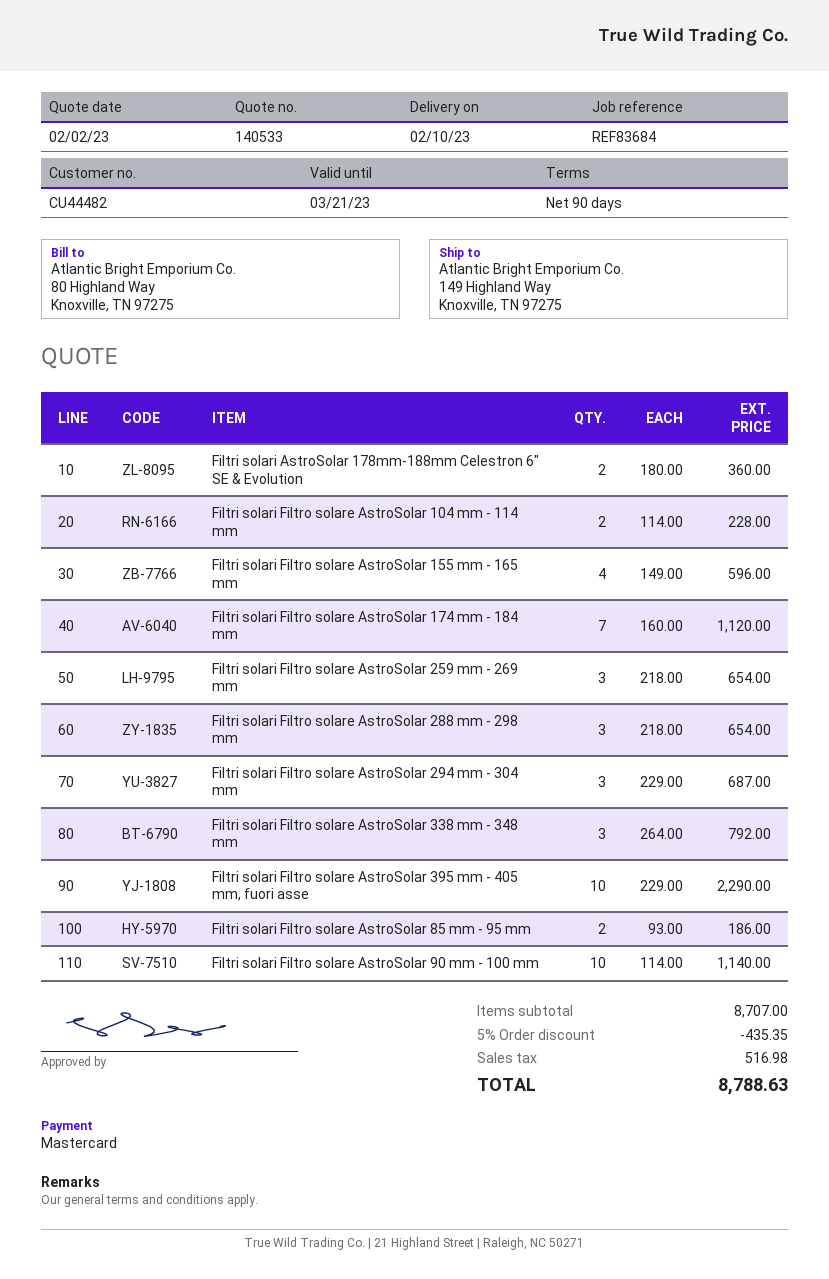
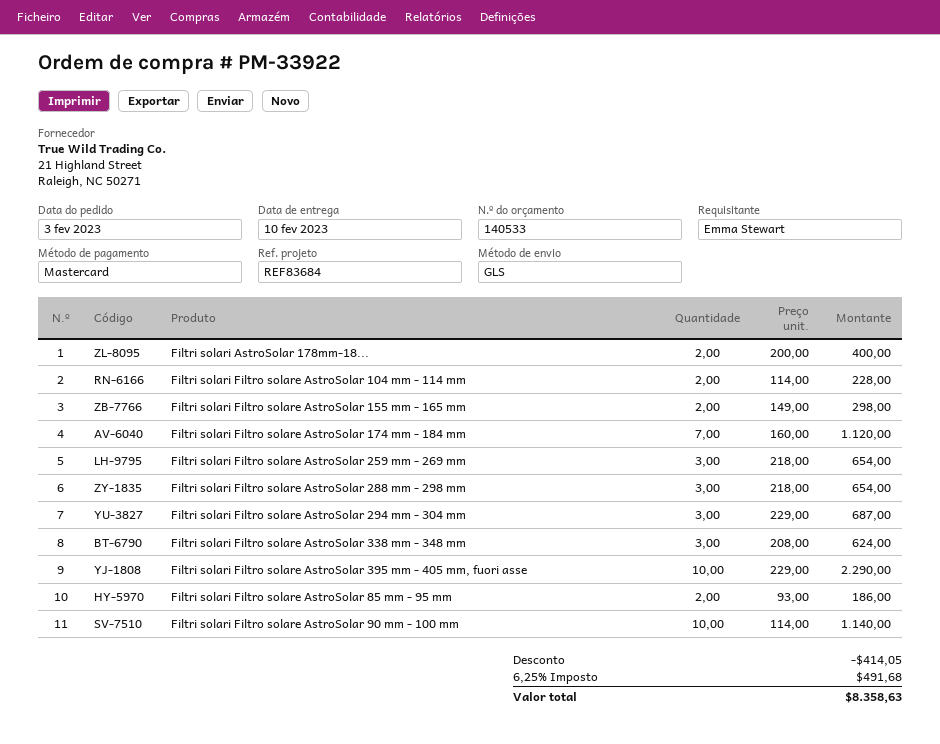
Filtri solari AstroSolar 178mm-188mm Celestron 6" SE & Evolution: 2 x 180.00 = 360.00 -> 2 x 200.00 = 400.00
Filtri solari Filtro solare AstroSolar 155 mm - 165 mm: 4 x 149.00 = 596.00 -> 2 x 149.00 = 298.00
Filtri solari Filtro solare AstroSolar 338 mm - 348 mm: 3 x 264.00 = 792.00 -> 3 x 208.00 = 624.00
discount: 435.35 -> 414.05
tax: 516.98 -> 491.68
total: 8788.63 -> 8358.63

